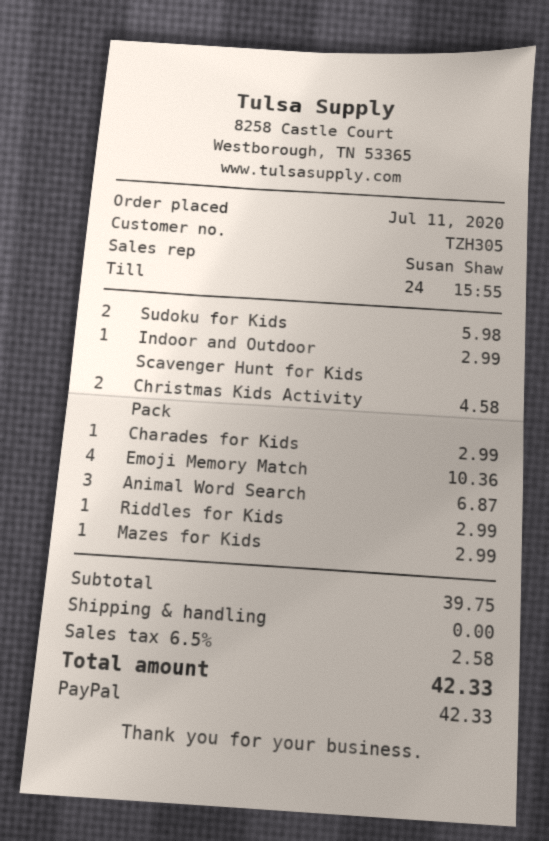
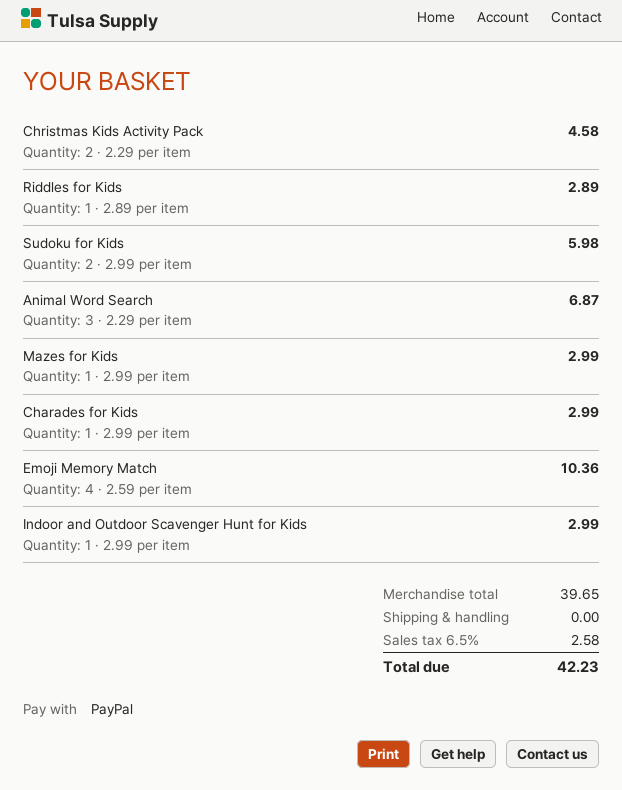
Riddles for Kids: 1 for 2.99 -> 1 for 2.89
subtotal: 39.75 -> 39.65
total: 42.33 -> 42.23

